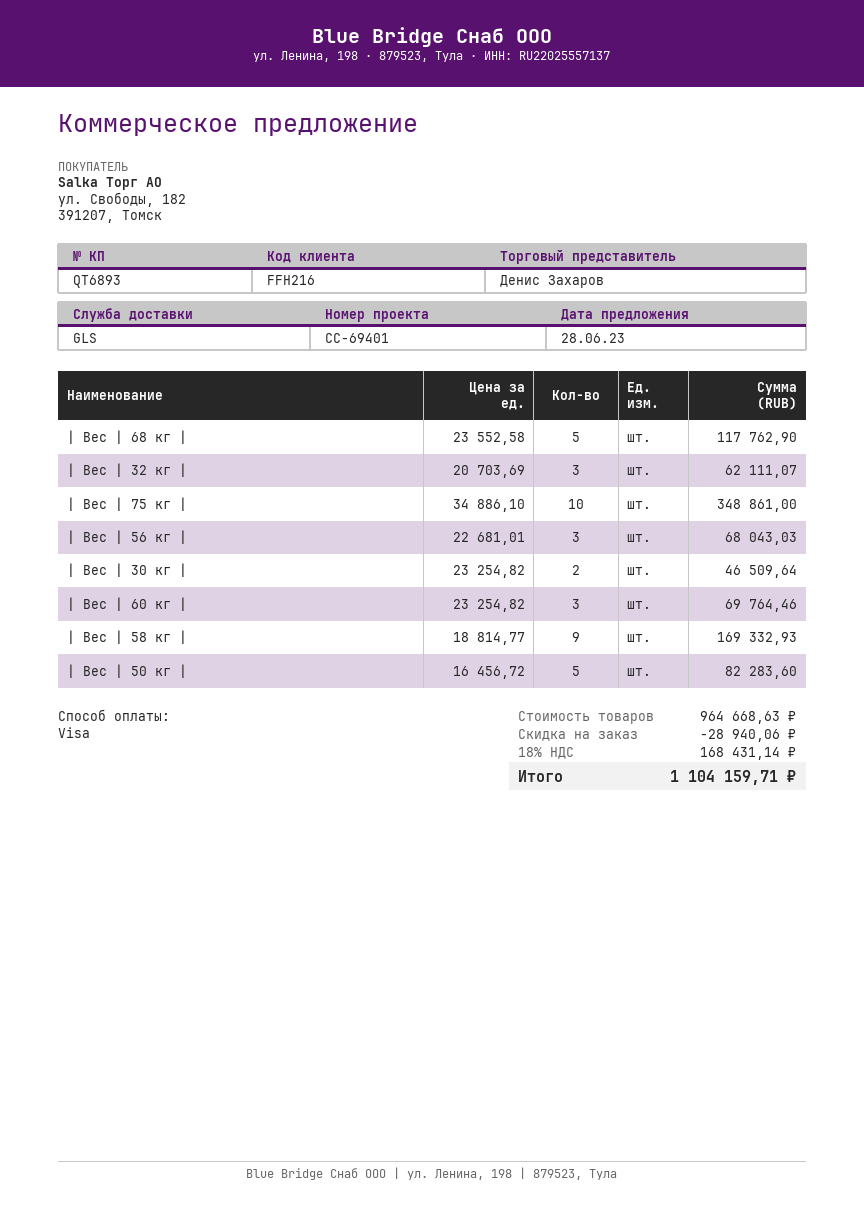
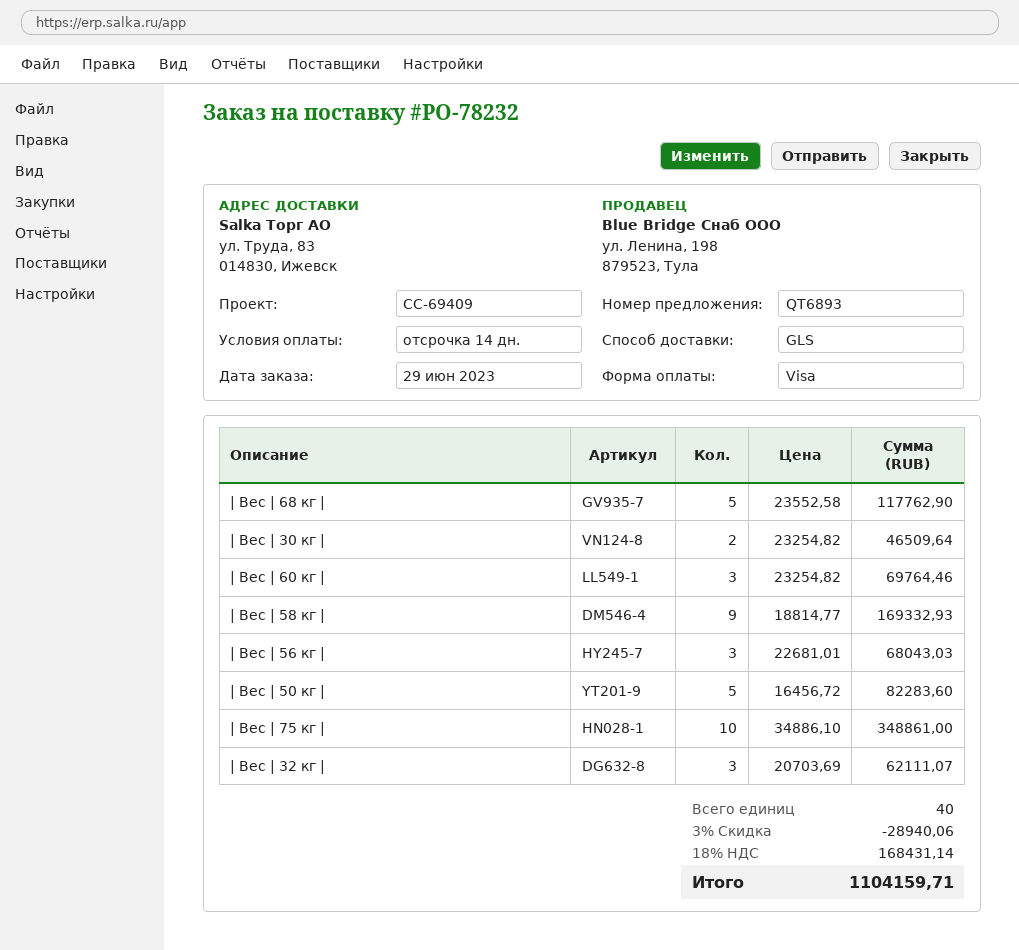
reference: CC-69401 -> CC-69409

